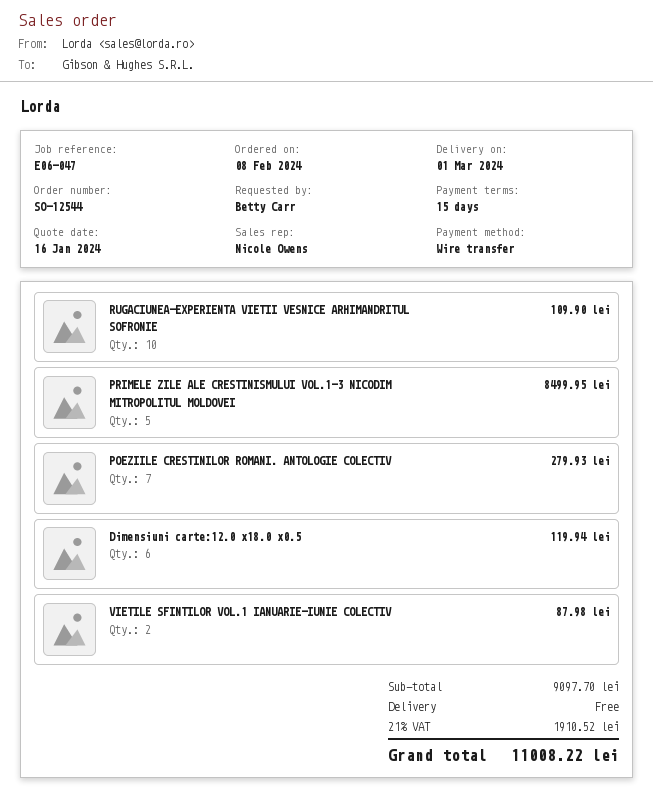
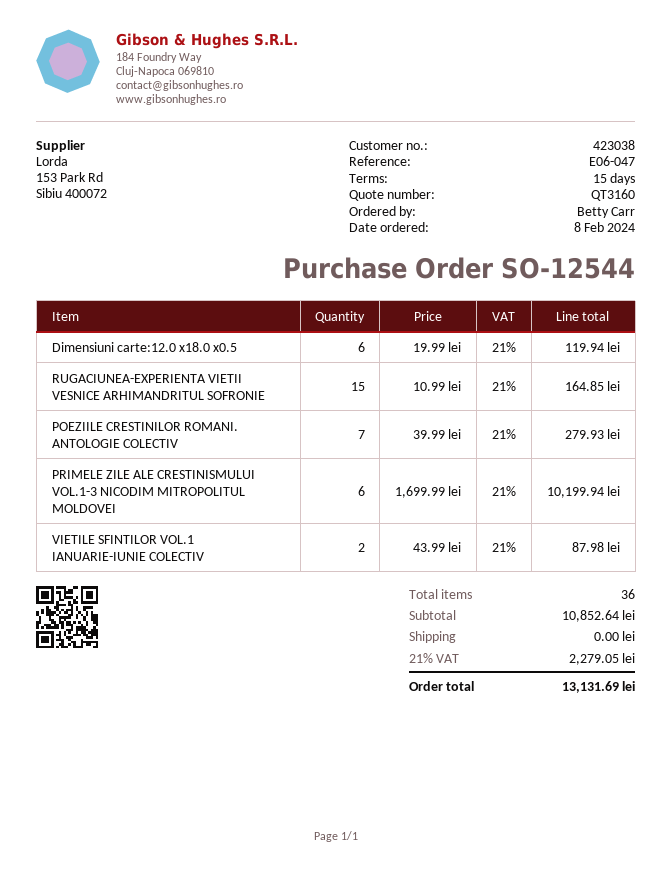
RUGACIUNEA-EXPERIENTA VIETII VESNICE ARHIMANDRITUL SOFRONIE: 10 for 109.90 -> 15 for 164.85
PRIMELE ZILE ALE CRESTINISMULUI VOL.1-3 NICODIM MITROPOLITUL MOLDOVEI: 5 for 8499.95 -> 6 for 10199.94
subtotal: 9097.70 -> 10852.64
tax: 21% = 1910.52 -> 21% = 2279.05
total: 11008.22 -> 13131.69

